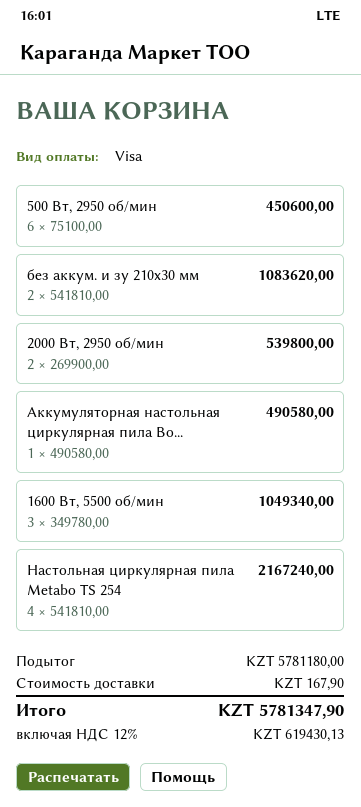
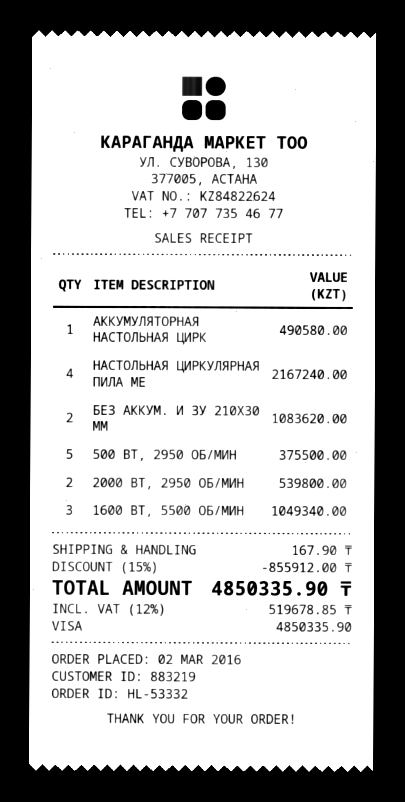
500 Вт, 2950 об/мин: 6 for 450600.00 -> 5 for 375500.00
discount: none -> 15% = 855912.00
tax: 12% = 619430.13 -> 12% = 519678.85
total: 5781347.90 -> 4850335.90

